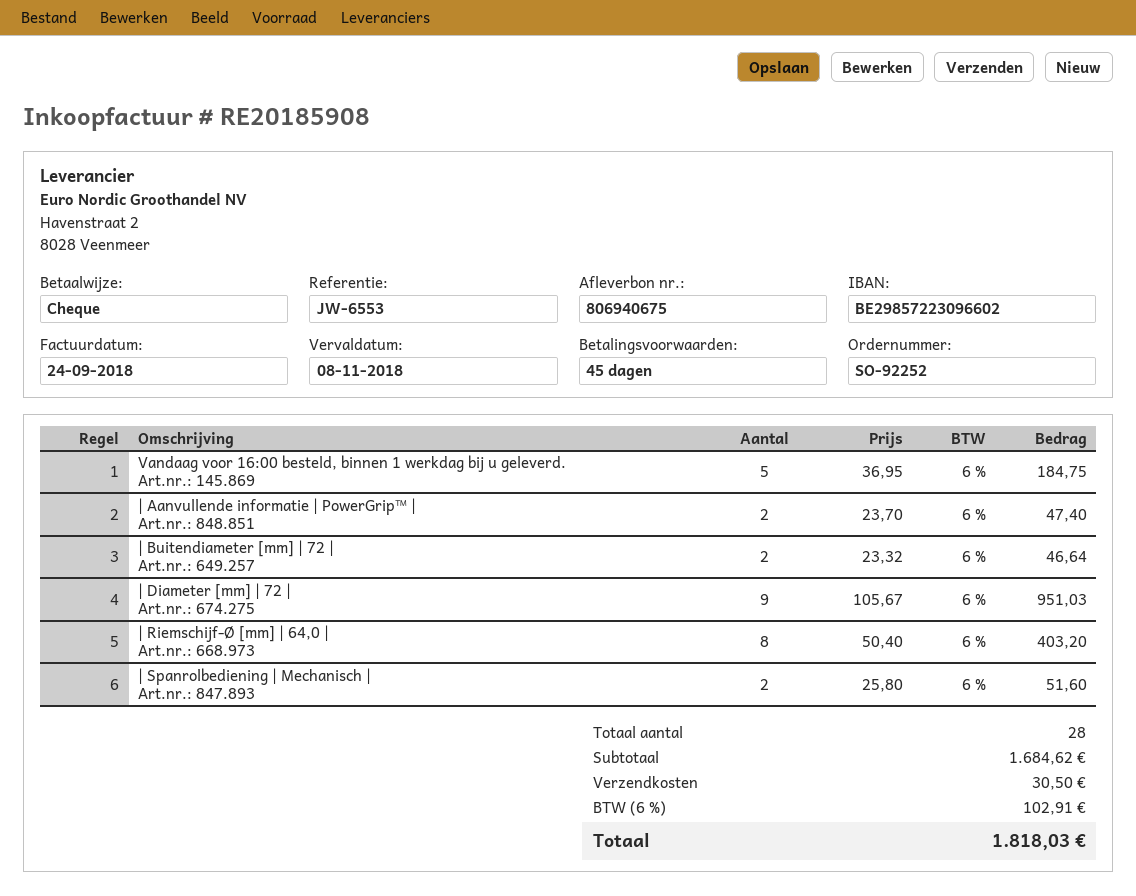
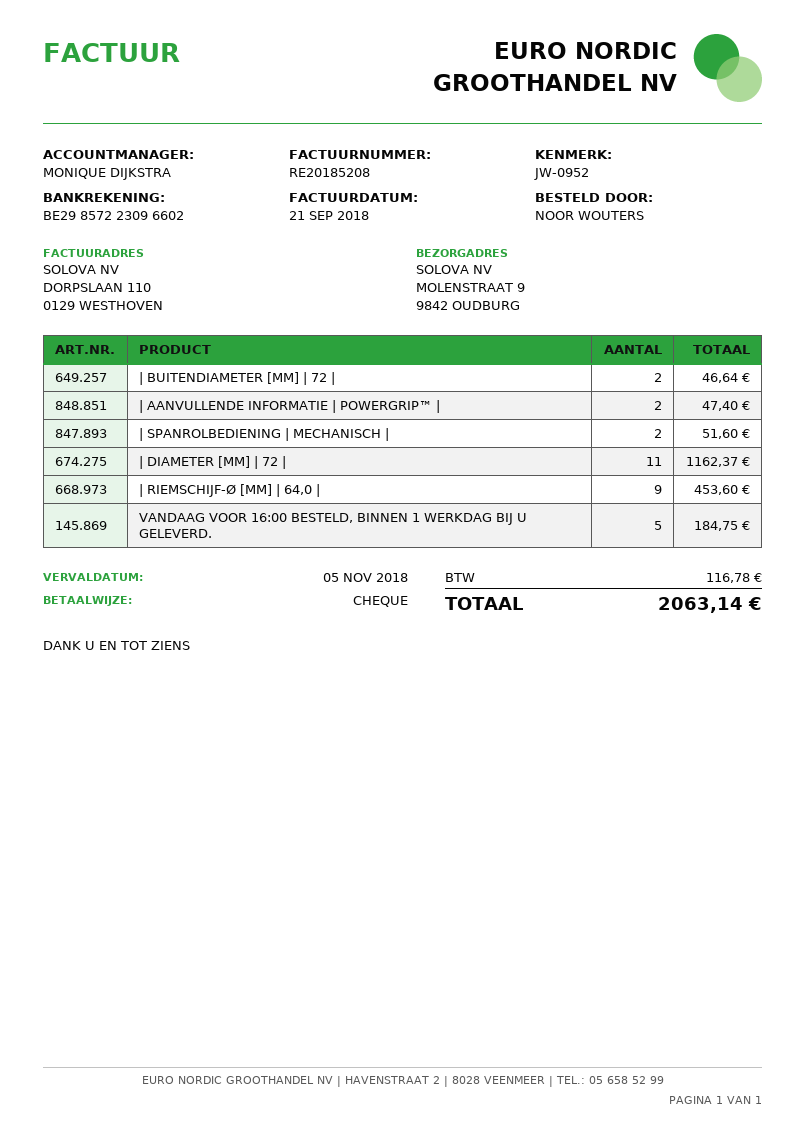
invoice number: RE20185908 -> RE20185208
invoice date: 2018-09-24 -> 2018-09-21
due date: 2018-11-08 -> 2018-11-05
reference: JW-6553 -> JW-0952
| Diameter [mm] | 72 |: 9 for 951.03 -> 11 for 1162.37
| Riemschijf-Ø [mm] | 64,0 |: 8 for 403.20 -> 9 for 453.60
shipping: 30.50 -> none
tax: 102.91 -> 116.78
total: 1818.03 -> 2063.14

